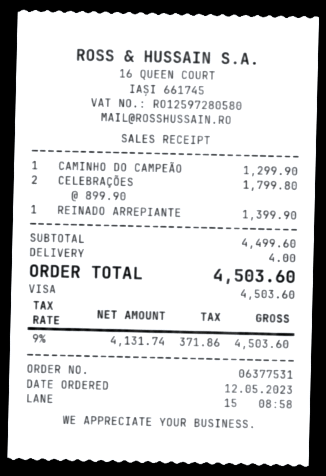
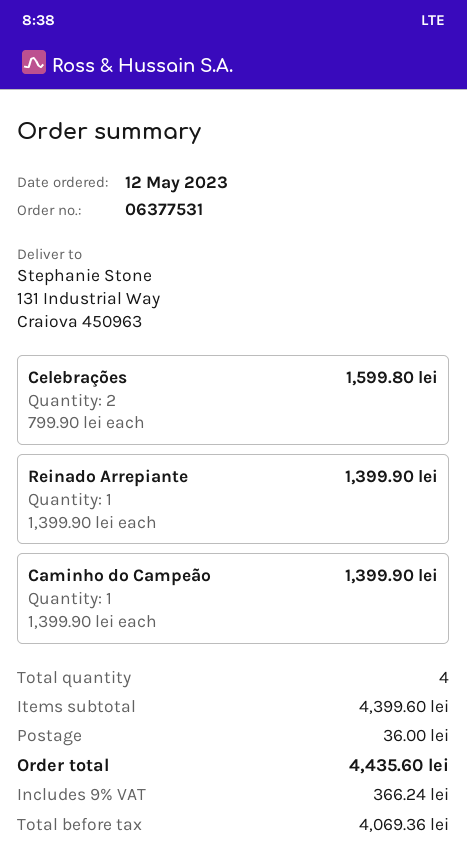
CAMINHO DO CAMPEÃO: 1 x 1299.90 = 1299.90 -> 1 x 1399.90 = 1399.90
CELEBRAÇÕES: 2 x 899.90 = 1799.80 -> 2 x 799.90 = 1599.80
subtotal: 4499.60 -> 4399.60
shipping: 4.00 -> 36.00
net: 4131.74 -> 4069.36
tax: 9% = 371.86 -> 9% = 366.24
total: 4503.60 -> 4435.60

